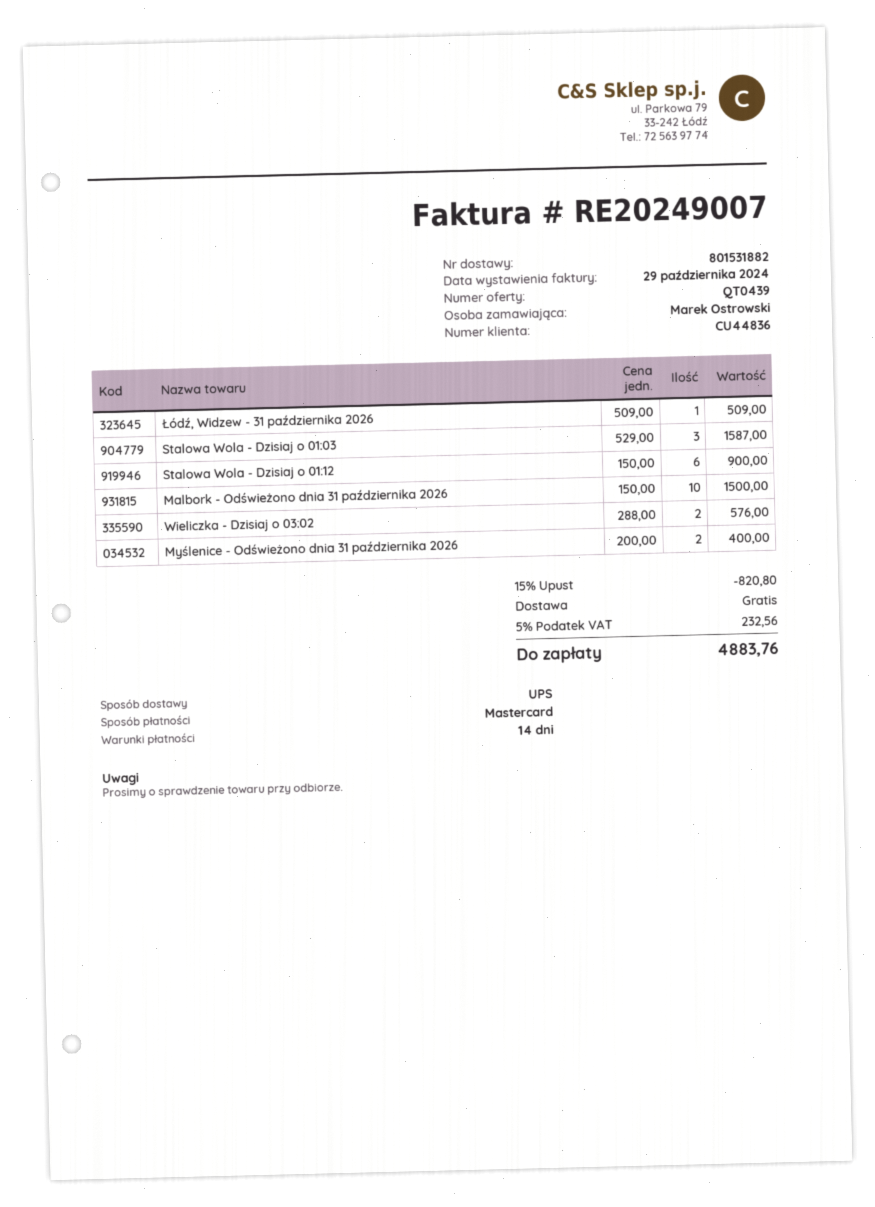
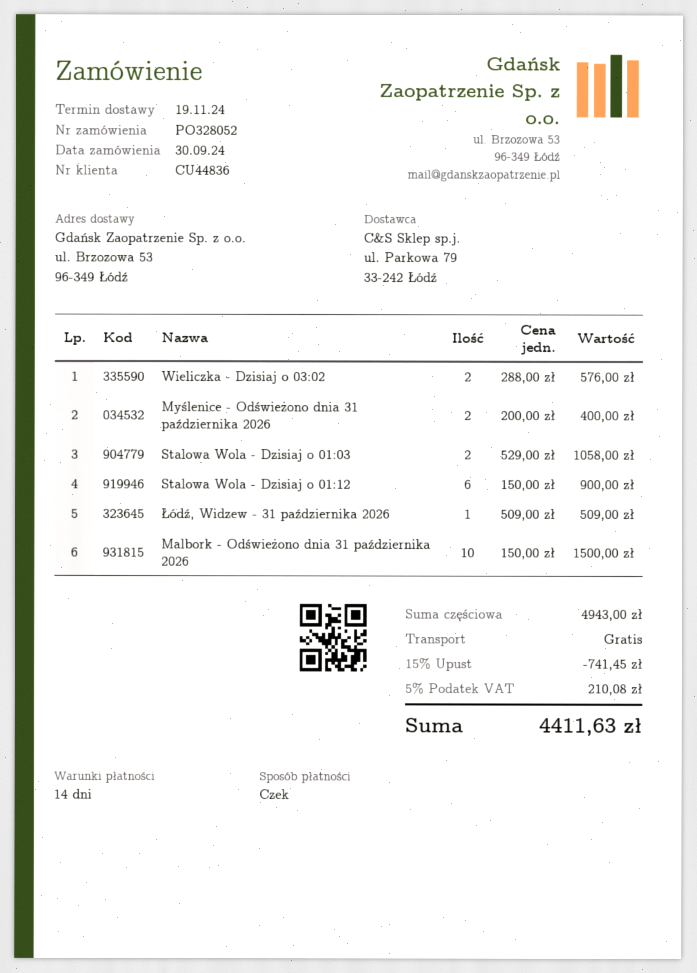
payment method: Mastercard -> cheque
Stalowa Wola - Dzisiaj o 01:03: 3 x 529.00 = 1587.00 -> 2 x 529.00 = 1058.00
discount: 15% = 820.80 -> 15% = 741.45
tax: 5% = 232.56 -> 5% = 210.08
total: 4883.76 -> 4411.63

